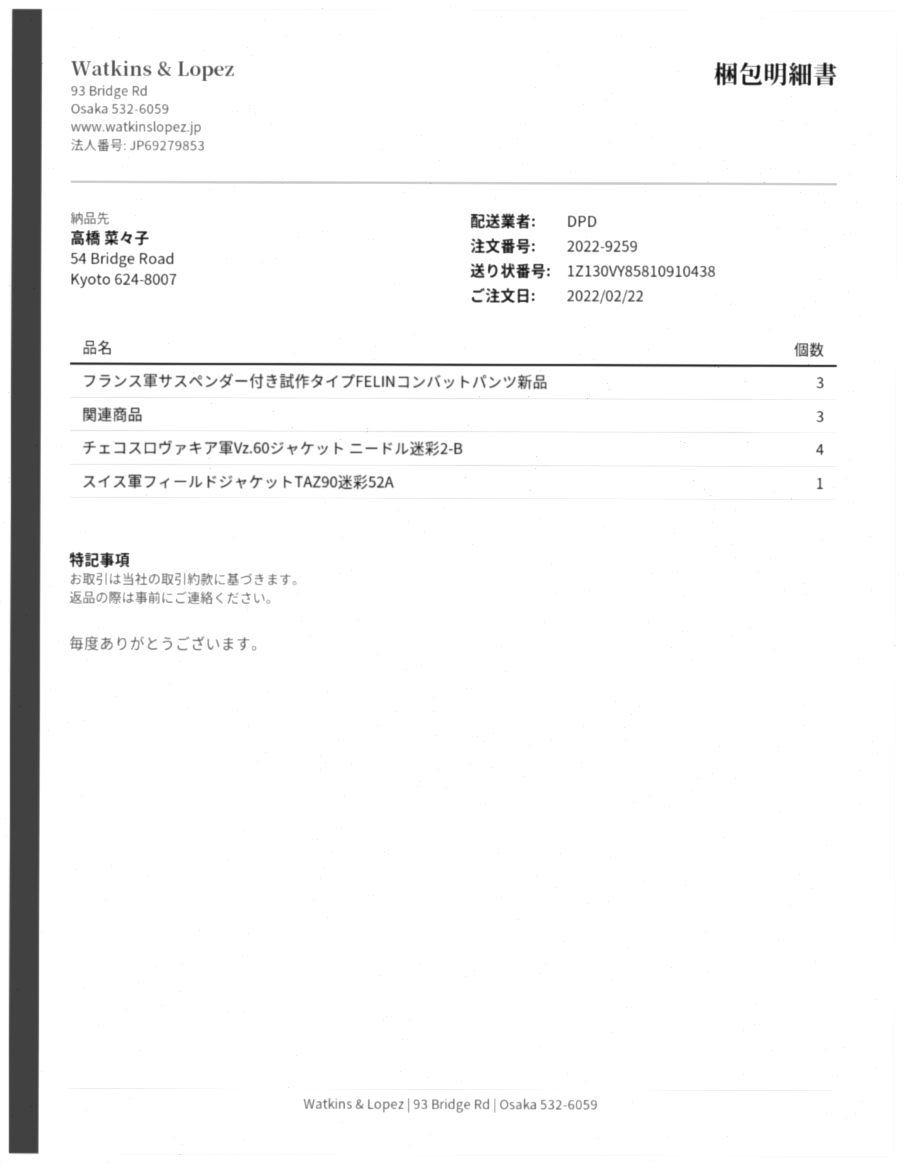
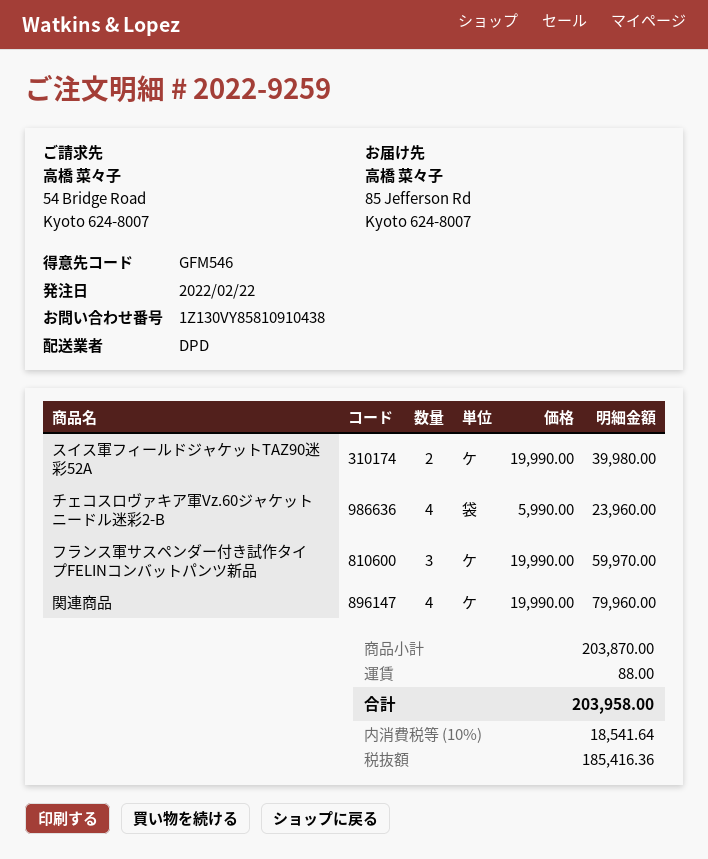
ship to: 54 Bridge Road, Kyoto 624-8007 -> 85 Jefferson Rd, Kyoto 624-8007
関連商品: 3 -> 4
スイス軍フィールドジャケットTAZ90迷彩52A: 1 -> 2

